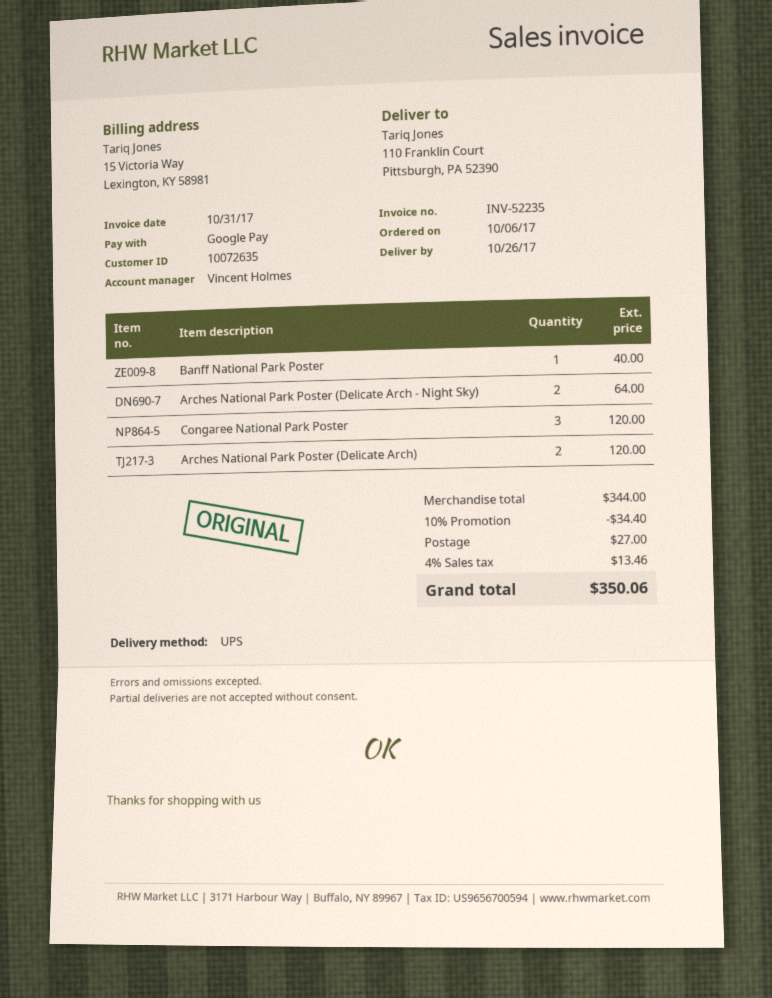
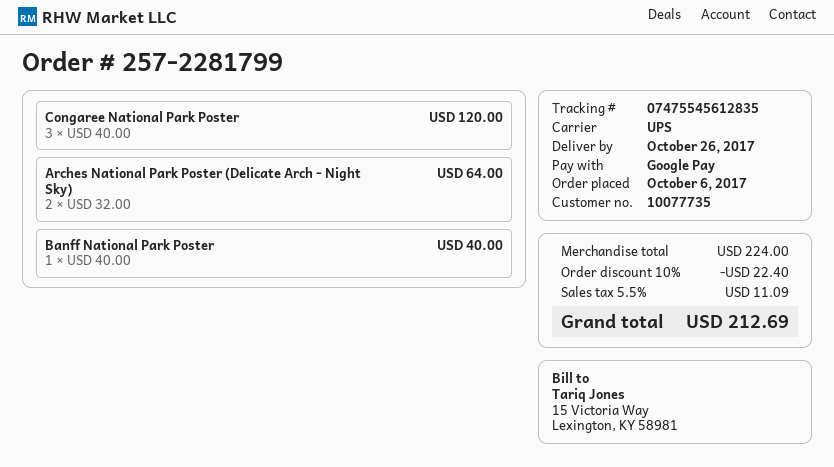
customer number: 10072635 -> 10077735
Arches National Park Poster (Delicate Arch): 2 for 120.00 -> none
subtotal: 344.00 -> 224.00
discount: 10% = 34.40 -> 10% = 22.40
shipping: 27.00 -> none
tax: 4% = 13.46 -> 5.5% = 11.09
total: 350.06 -> 212.69

